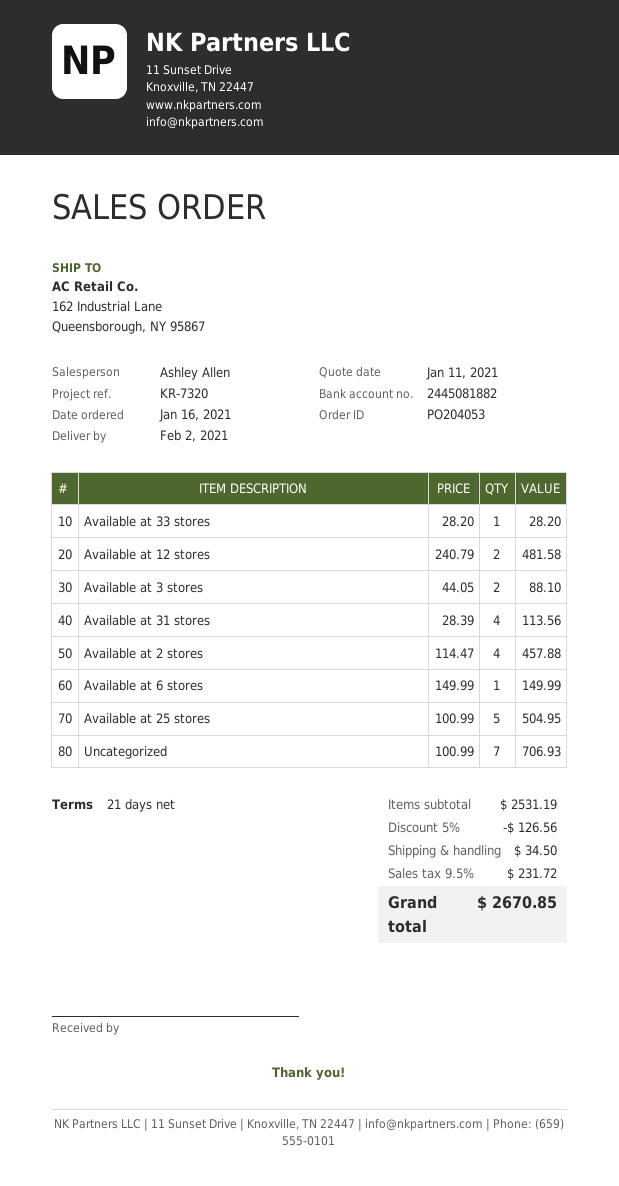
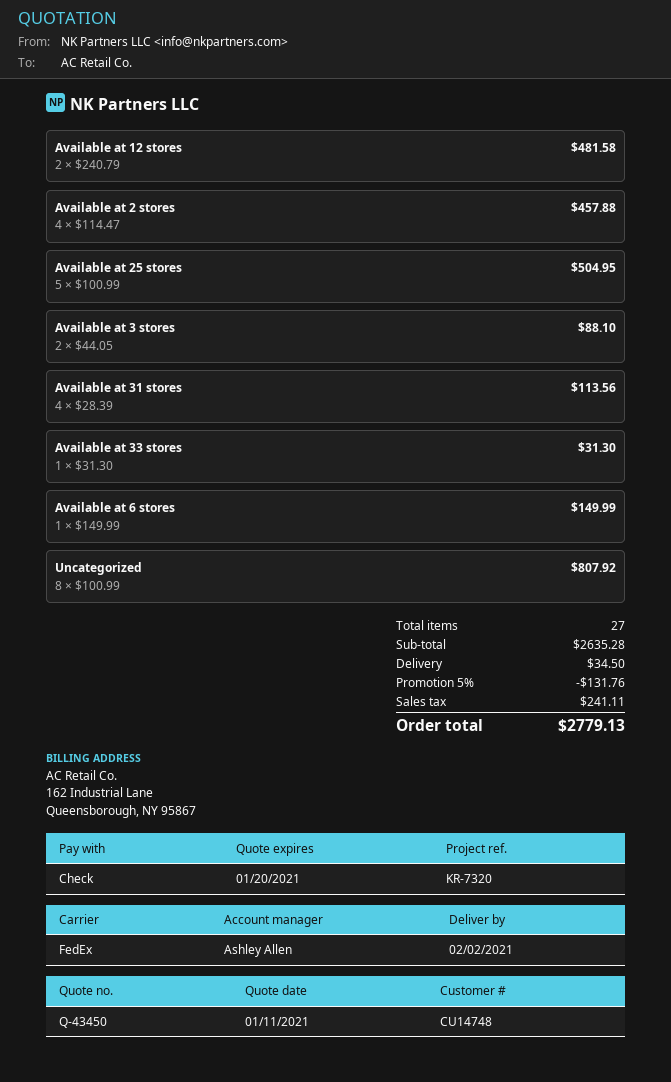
Available at 33 stores: 1 x 28.20 = 28.20 -> 1 x 31.30 = 31.30
Uncategorized: 7 x 100.99 = 706.93 -> 8 x 100.99 = 807.92
subtotal: 2531.19 -> 2635.28
discount: 5% = 126.56 -> 5% = 131.76
tax: 231.72 -> 241.11
total: 2670.85 -> 2779.13

